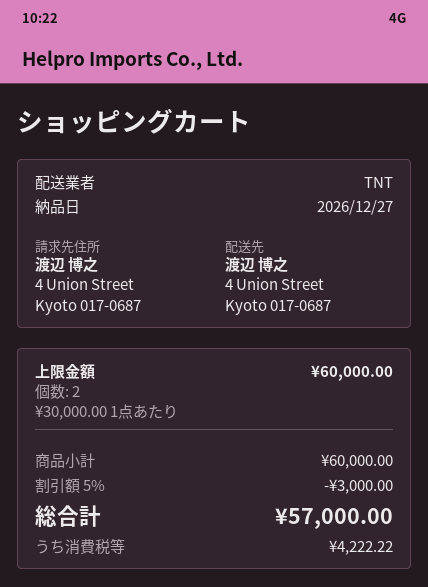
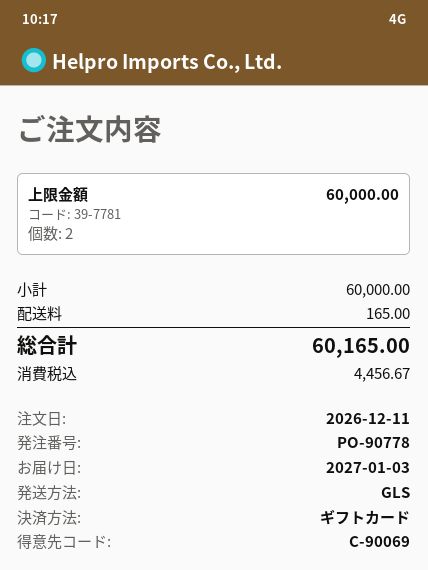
delivery date: 2026-12-27 -> 2027-01-03
shipping method: TNT -> GLS
discount: 5% = 3000.00 -> none
shipping: none -> 165.00
tax: 4222.22 -> 4456.67
total: 57000.00 -> 60165.00

